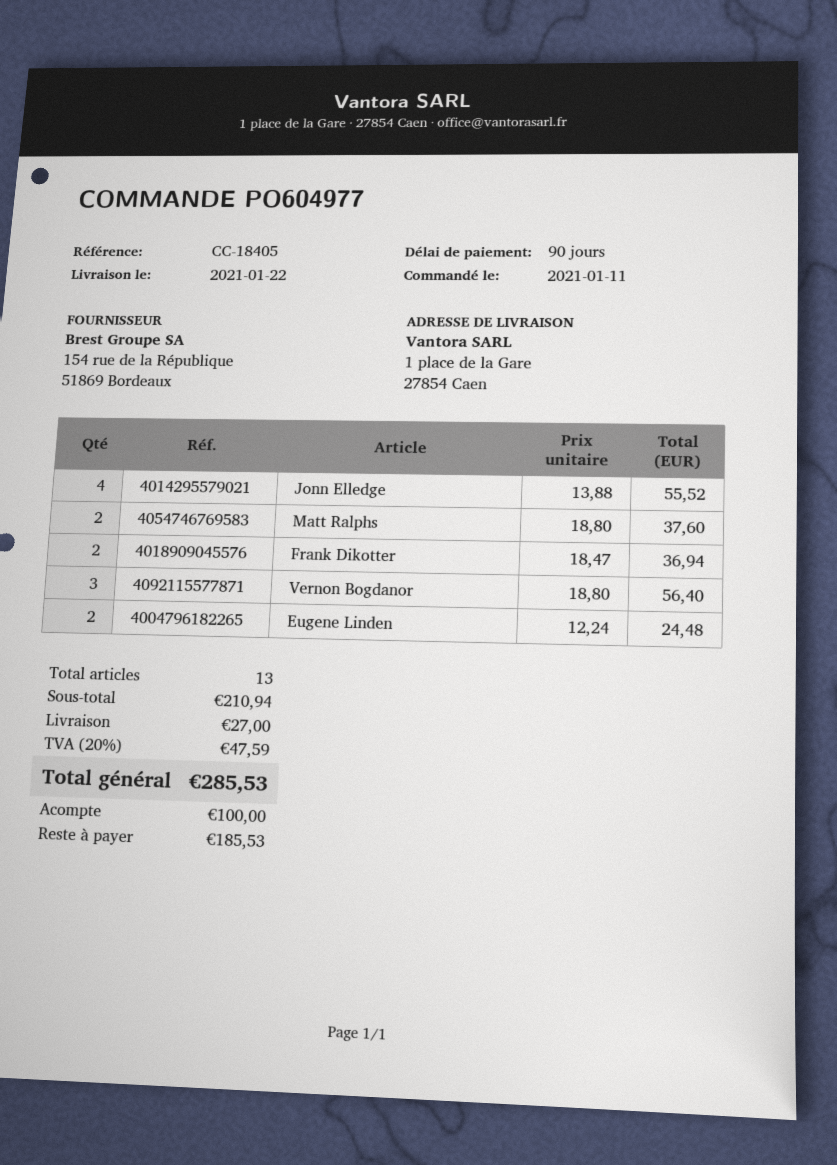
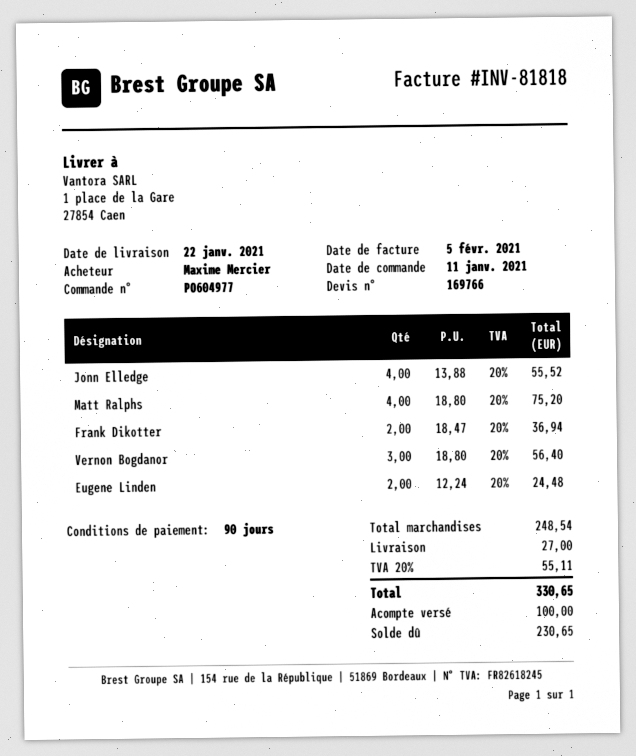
Matt Ralphs: 2 x 18.80 = 37.60 -> 4 x 18.80 = 75.20
subtotal: 210.94 -> 248.54
tax: 20% = 47.59 -> 20% = 55.11
total: 285.53 -> 330.65
balance: 185.53 -> 230.65

